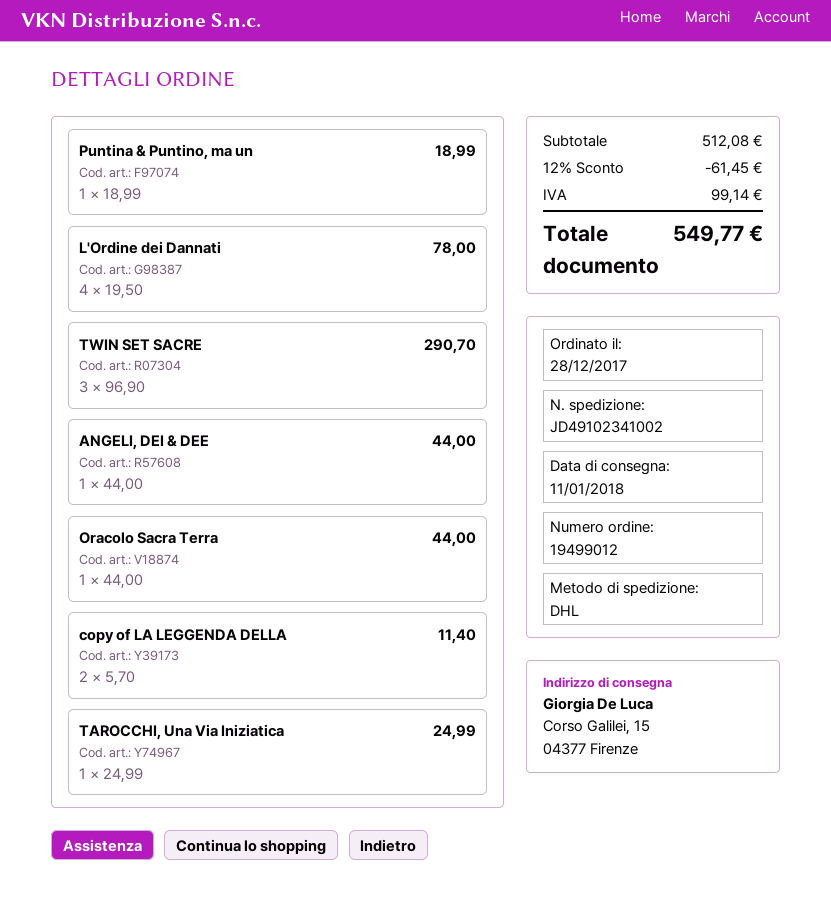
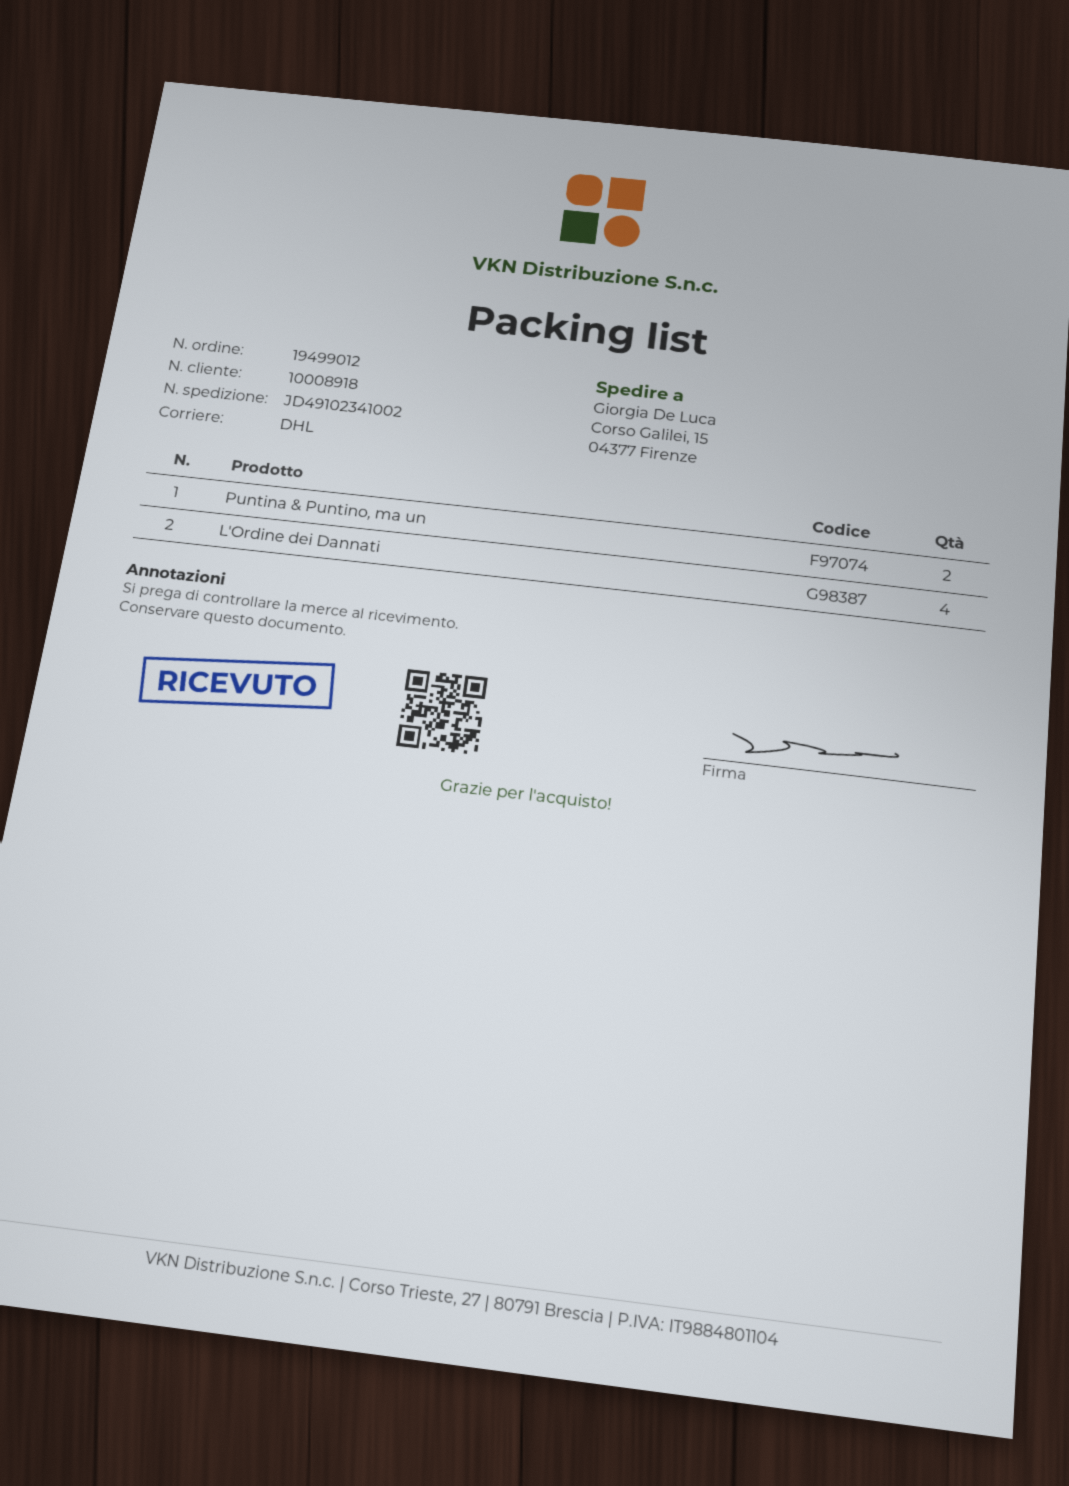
Puntina & Puntino, ma un: 1 -> 2
TWIN SET SACRE: 3 -> none
ANGELI, DEI & DEE: 1 -> none
Oracolo Sacra Terra: 1 -> none
copy of LA LEGGENDA DELLA: 2 -> none
TAROCCHI, Una Via Iniziatica: 1 -> none

